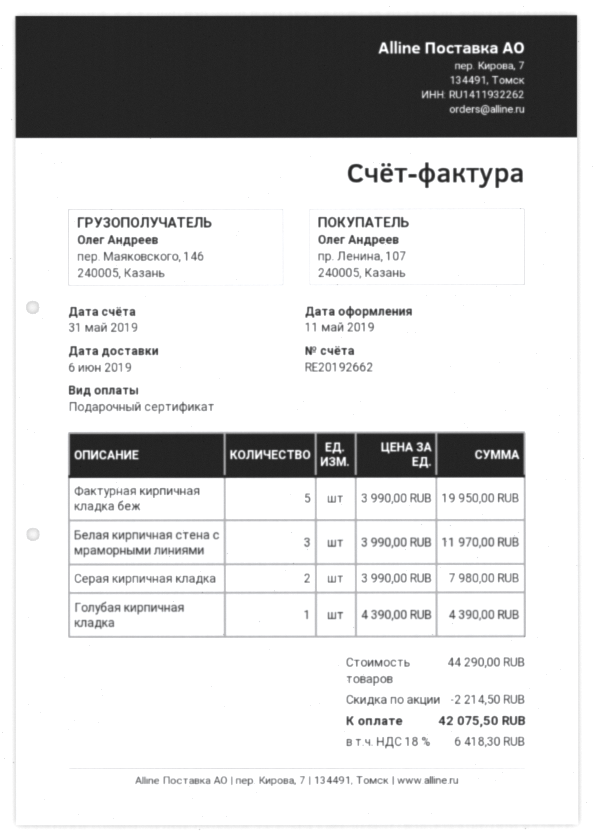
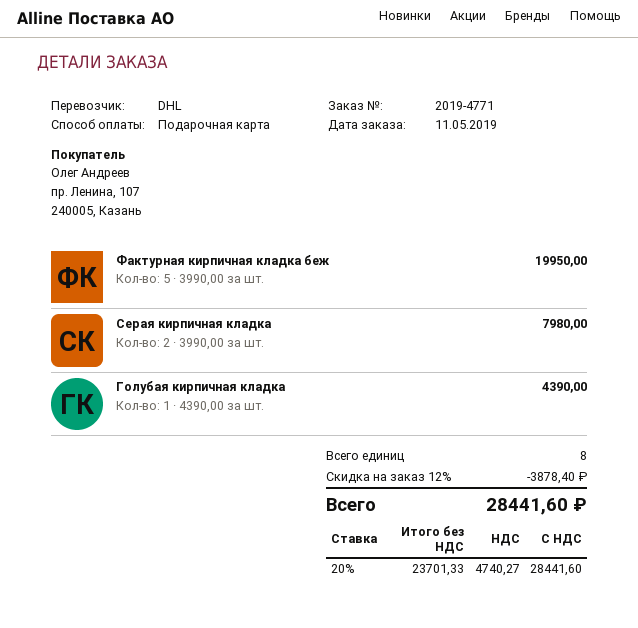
Белая кирпичная стена с мраморными линиями: 3 x 3990.00 = 11970.00 -> none
discount: 2214.50 -> 3878.40
tax: 18% = 6418.30 -> 20% = 4740.27
total: 42075.50 -> 28441.60

